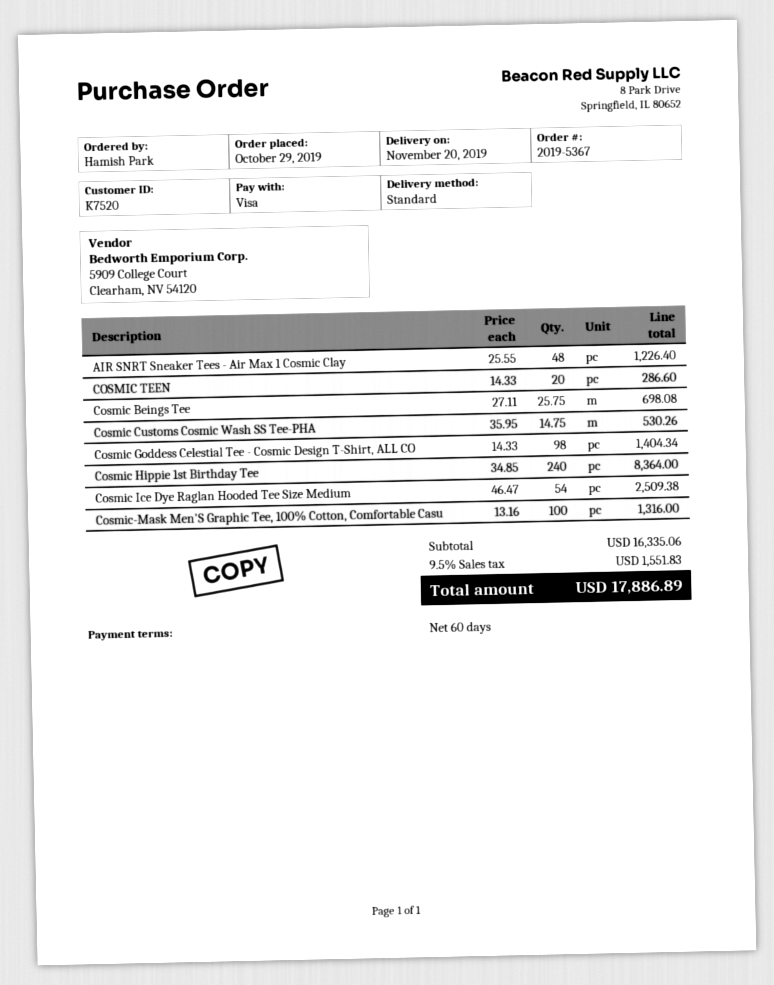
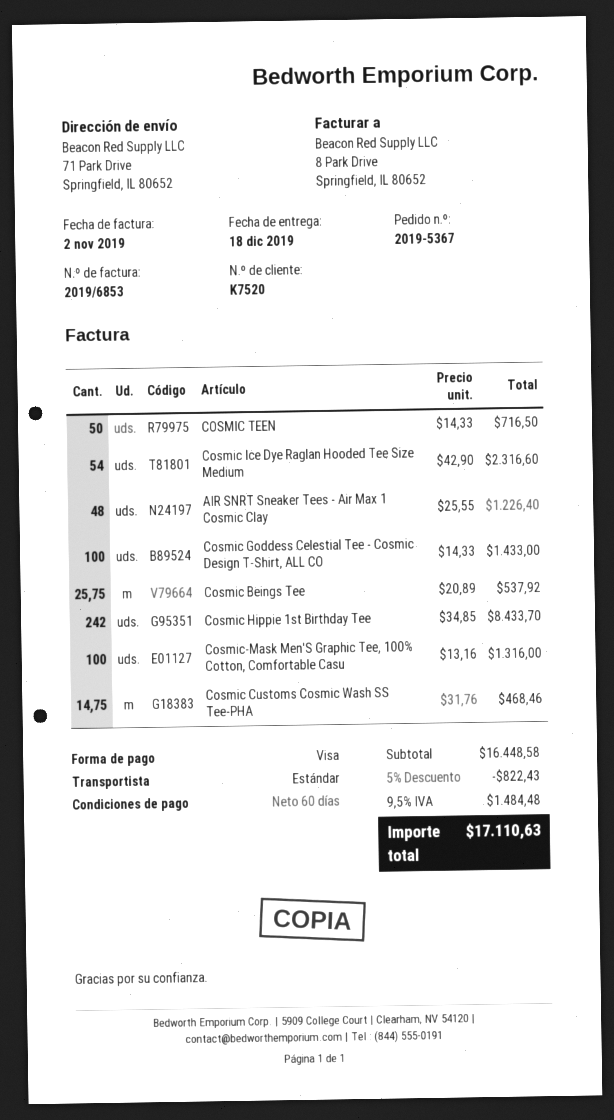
delivery date: 2019-11-20 -> 2019-12-18
COSMIC TEEN: 20 x 14.33 = 286.60 -> 50 x 14.33 = 716.50
Cosmic Beings Tee: 25.75 x 27.11 = 698.08 -> 25.75 x 20.89 = 537.92
Cosmic Customs Cosmic Wash SS Tee-PHA: 14.75 x 35.95 = 530.26 -> 14.75 x 31.76 = 468.46
Cosmic Goddess Celestial Tee - Cosmic Design T-Shirt, ALL CO: 98 x 14.33 = 1404.34 -> 100 x 14.33 = 1433.00
Cosmic Hippie 1st Birthday Tee: 240 x 34.85 = 8364.00 -> 242 x 34.85 = 8433.70
Cosmic Ice Dye Raglan Hooded Tee Size Medium: 54 x 46.47 = 2509.38 -> 54 x 42.90 = 2316.60
subtotal: 16335.06 -> 16448.58
discount: none -> 5% = 822.43
tax: 9.5% = 1551.83 -> 9.5% = 1484.48
total: 17886.89 -> 17110.63

